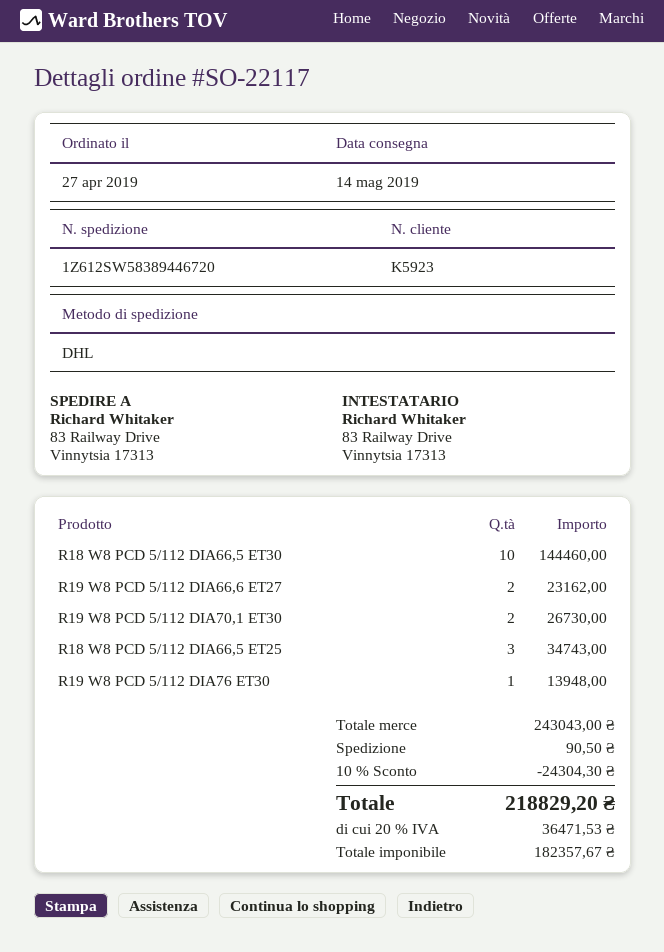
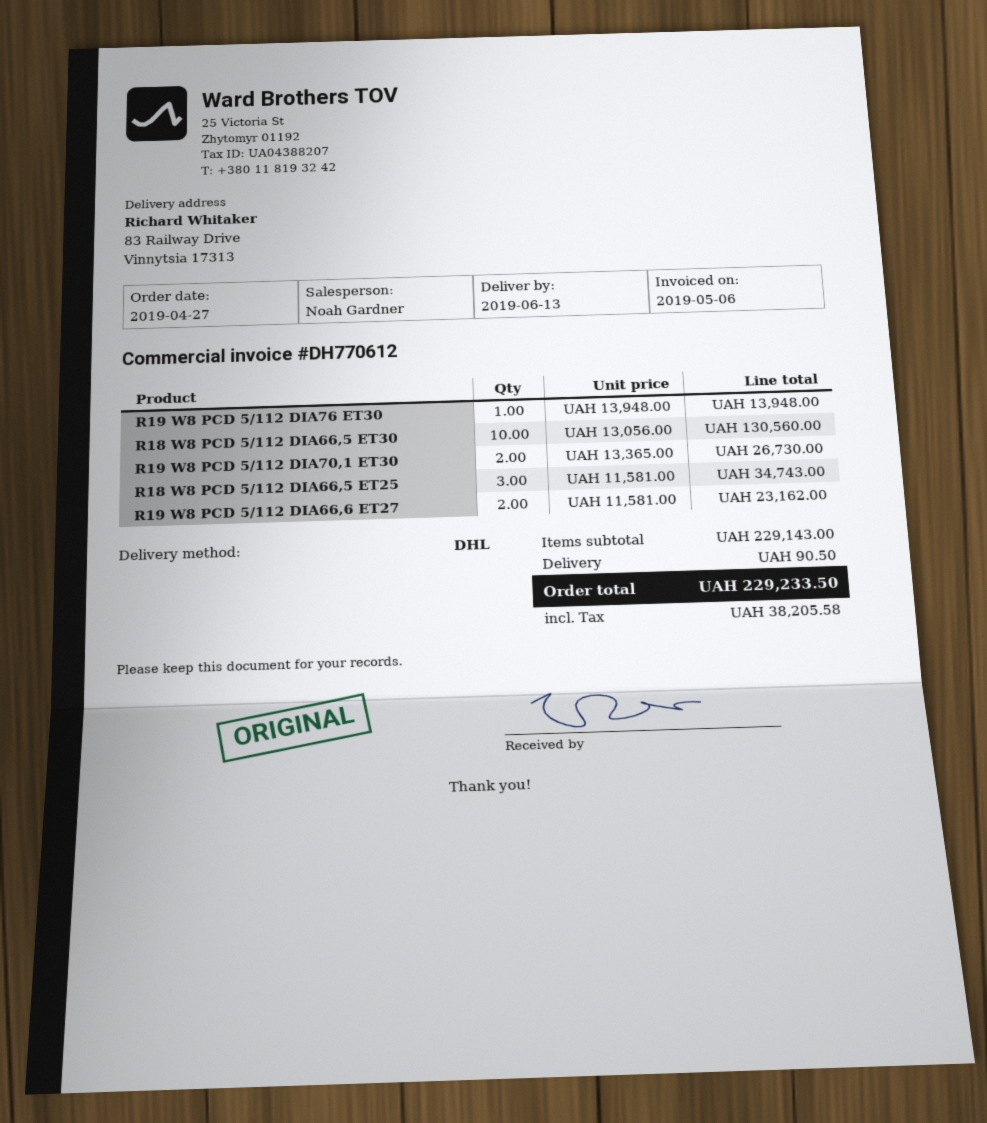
delivery date: 2019-05-14 -> 2019-06-13
R18 W8 PCD 5/112 DIA66,5 ET30: 10 for 144460.00 -> 10 for 130560.00
subtotal: 243043.00 -> 229143.00
discount: 10% = 24304.30 -> none
tax: 36471.53 -> 38205.58
total: 218829.20 -> 229233.50

